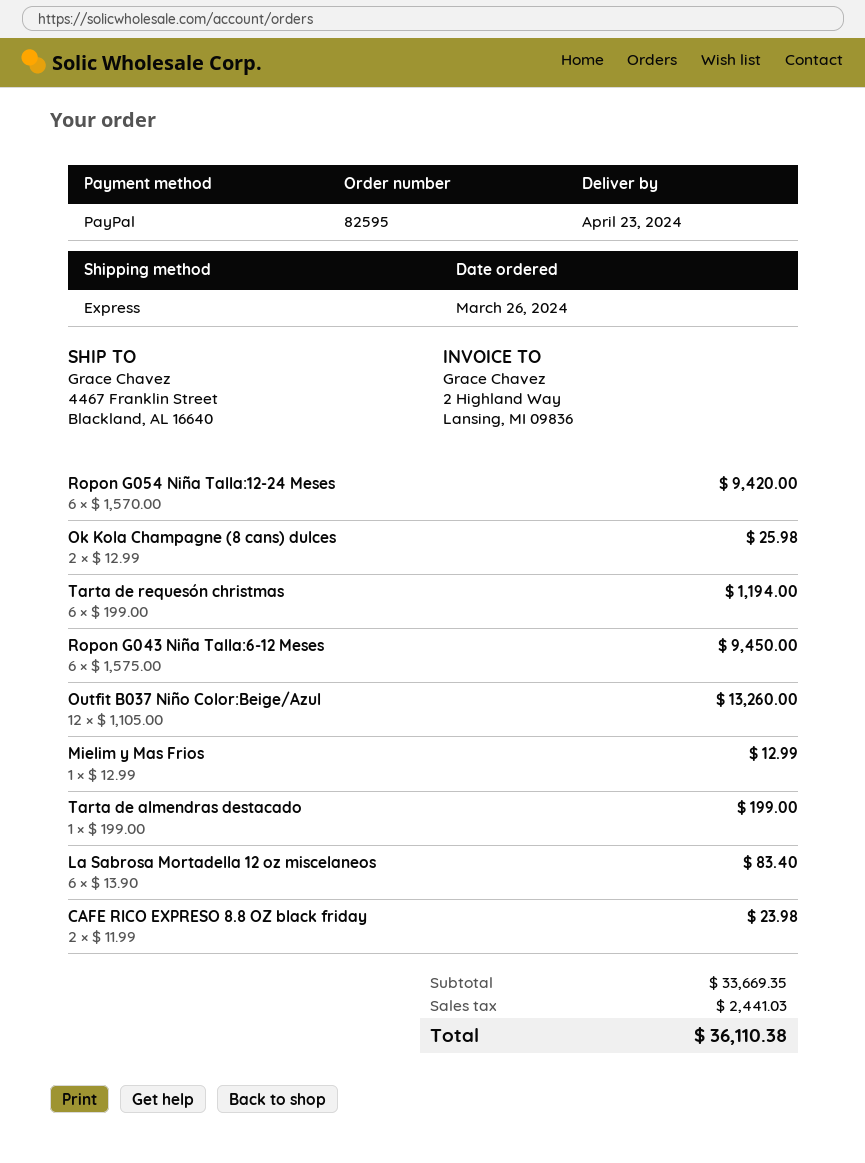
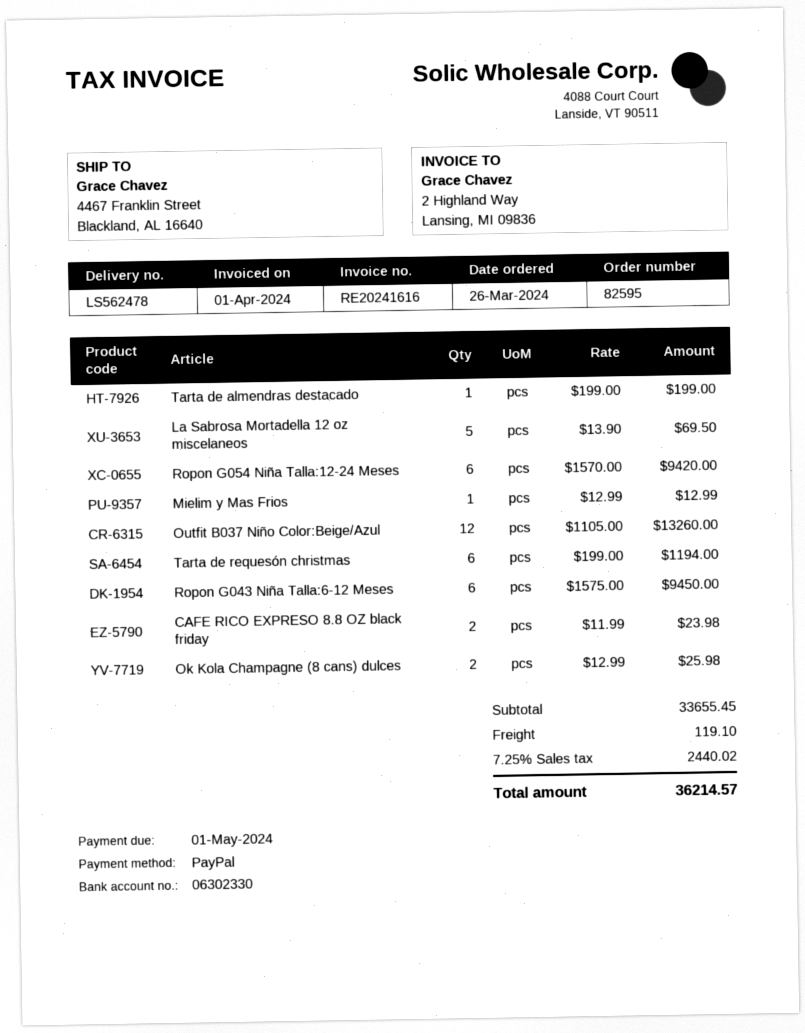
La Sabrosa Mortadella 12 oz miscelaneos: 6 x 13.90 = 83.40 -> 5 x 13.90 = 69.50
subtotal: 33669.35 -> 33655.45
shipping: none -> 119.10
tax: 2441.03 -> 2440.02
total: 36110.38 -> 36214.57

